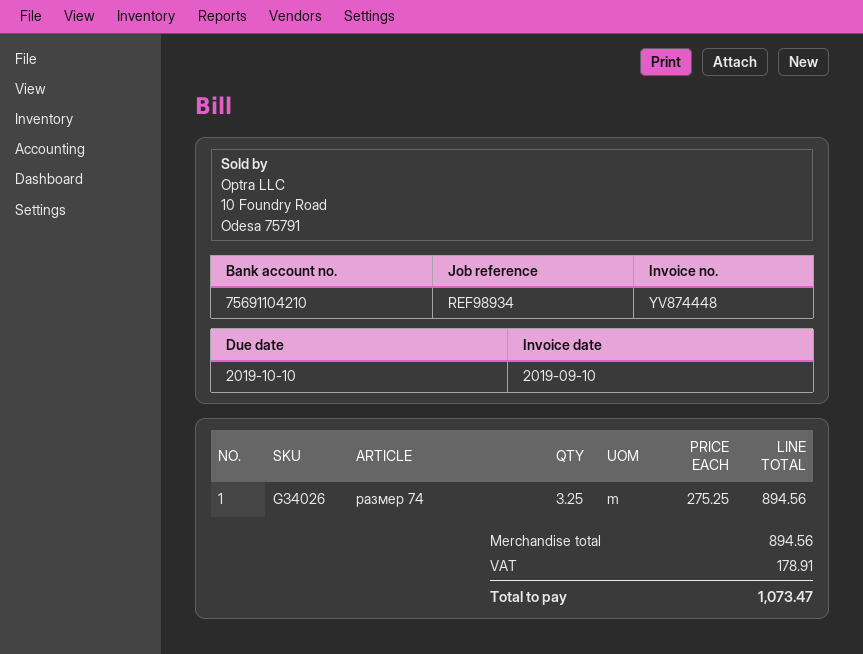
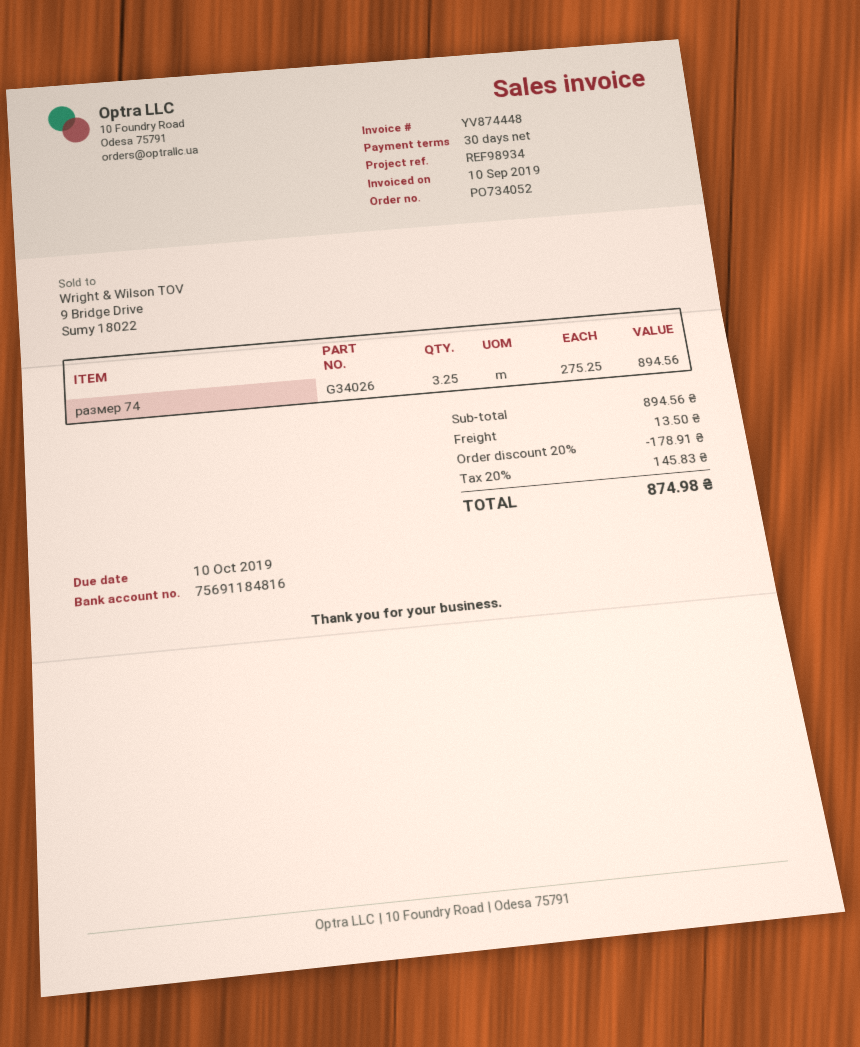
bank account: 75691104210 -> 75691184816
discount: none -> 20% = 178.91
shipping: none -> 13.50
tax: 178.91 -> 145.83
total: 1073.47 -> 874.98

